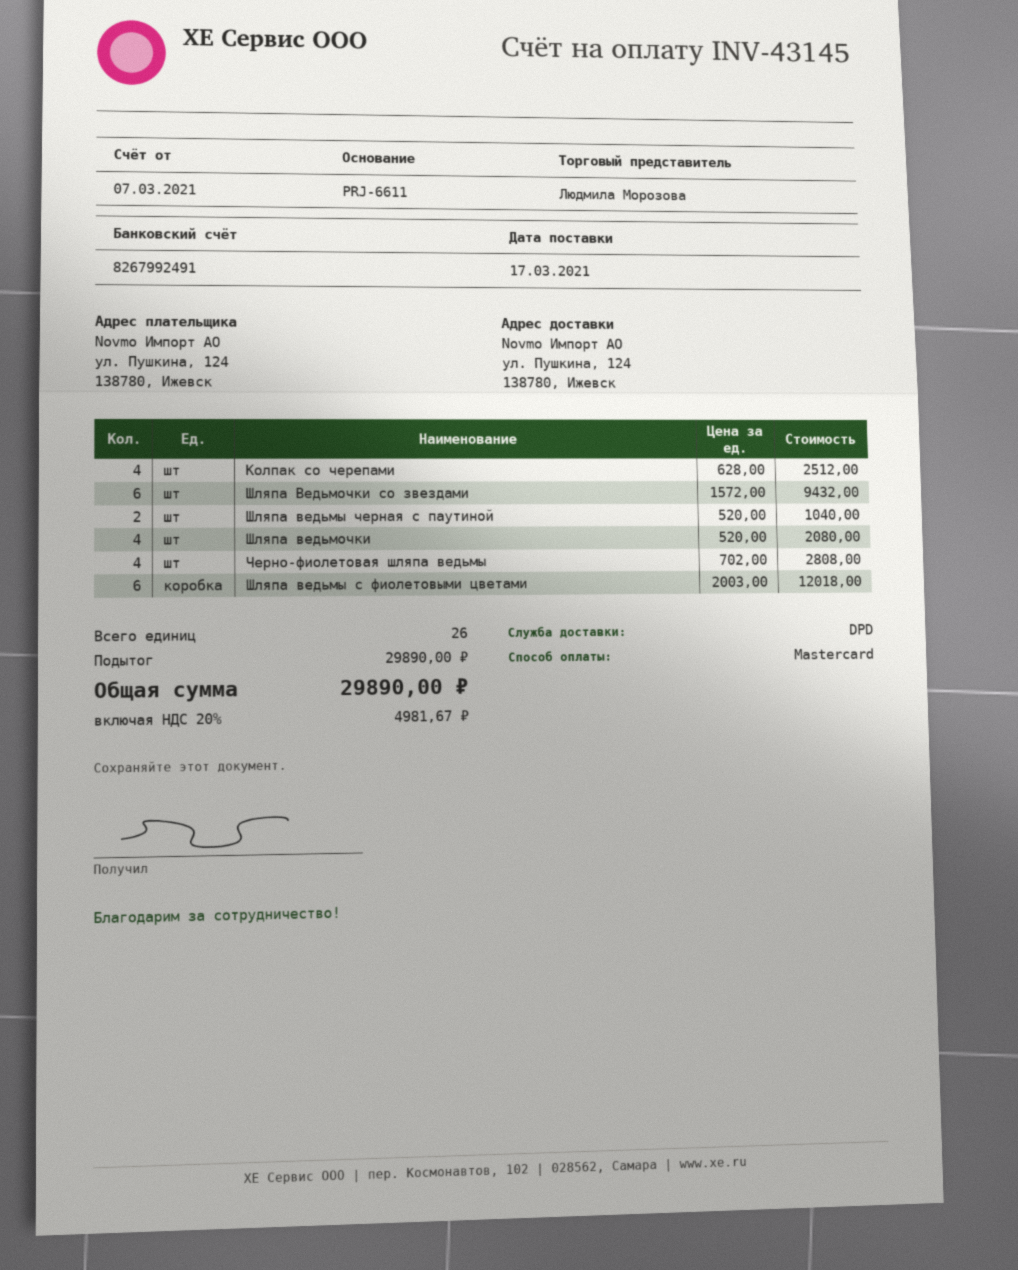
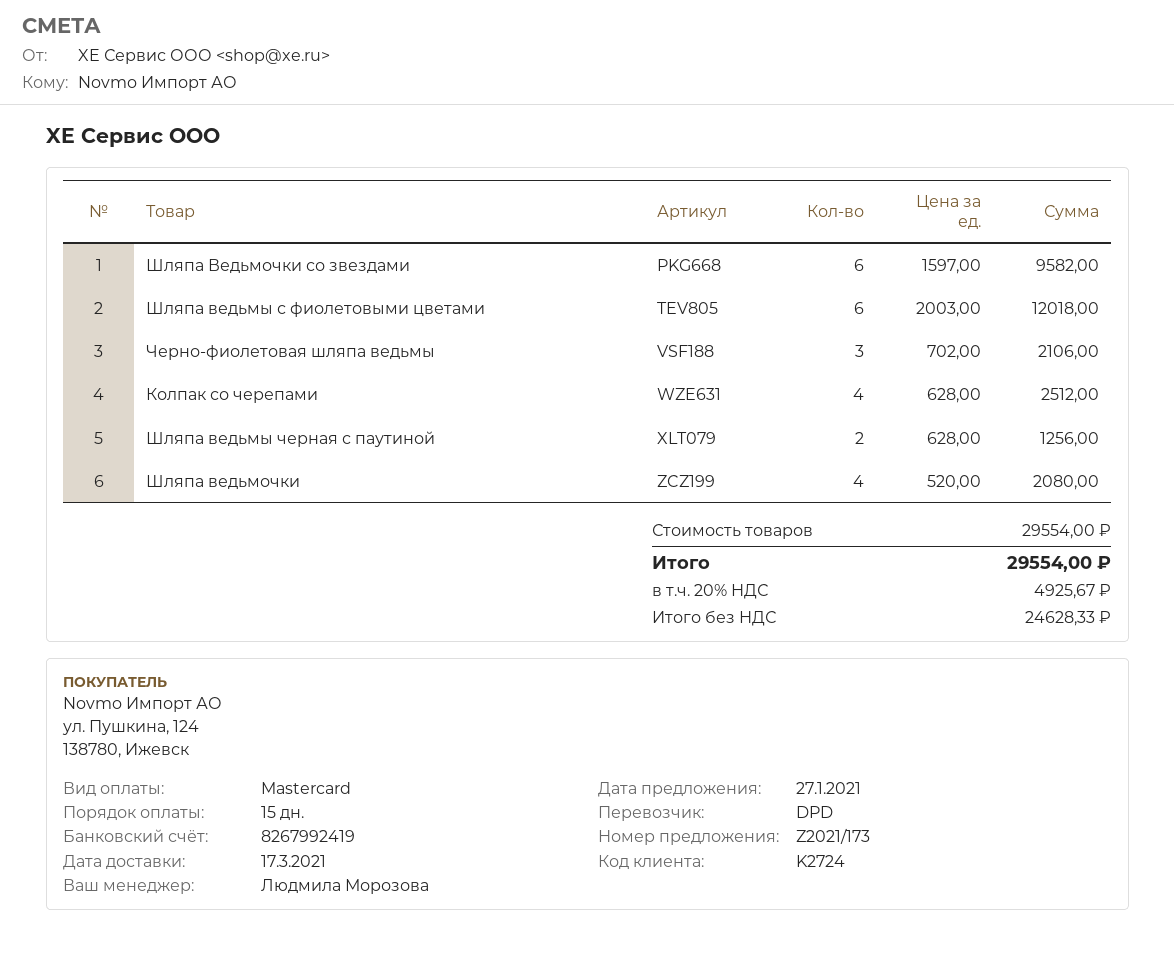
bank account: 8267992491 -> 8267992419
Шляпа Ведьмочки со звездами: 6 x 1572.00 = 9432.00 -> 6 x 1597.00 = 9582.00
Шляпа ведьмы черная с паутиной: 2 x 520.00 = 1040.00 -> 2 x 628.00 = 1256.00
Черно-фиолетовая шляпа ведьмы: 4 x 702.00 = 2808.00 -> 3 x 702.00 = 2106.00
subtotal: 29890.00 -> 29554.00
tax: 20% = 4981.67 -> 20% = 4925.67
total: 29890.00 -> 29554.00

